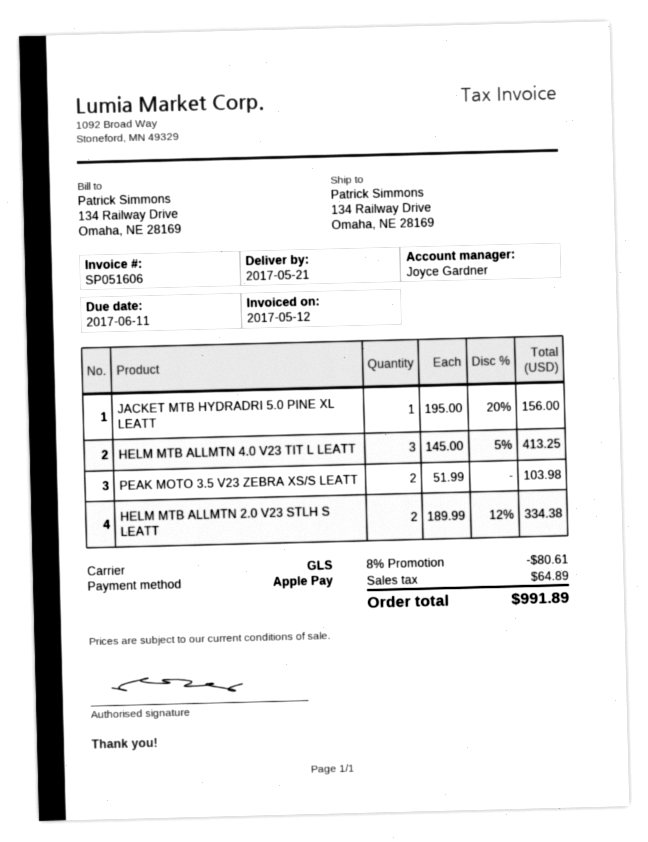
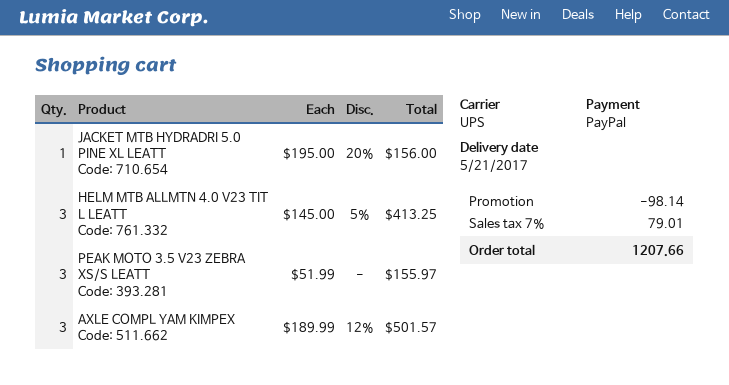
payment method: Apple Pay -> PayPal
shipping method: GLS -> UPS
PEAK MOTO 3.5 V23 ZEBRA XS/S LEATT: 2 x 51.99 = 103.98 -> 3 x 51.99 = 155.97
HELM MTB ALLMTN 2.0 V23 STLH S LEATT: 2 x 189.99 - 12% = 334.38 -> none
AXLE COMPL YAM KIMPEX: none -> 3 x 189.99 - 12% = 501.57
discount: 80.61 -> 98.14
tax: 64.89 -> 79.01
total: 991.89 -> 1207.66

